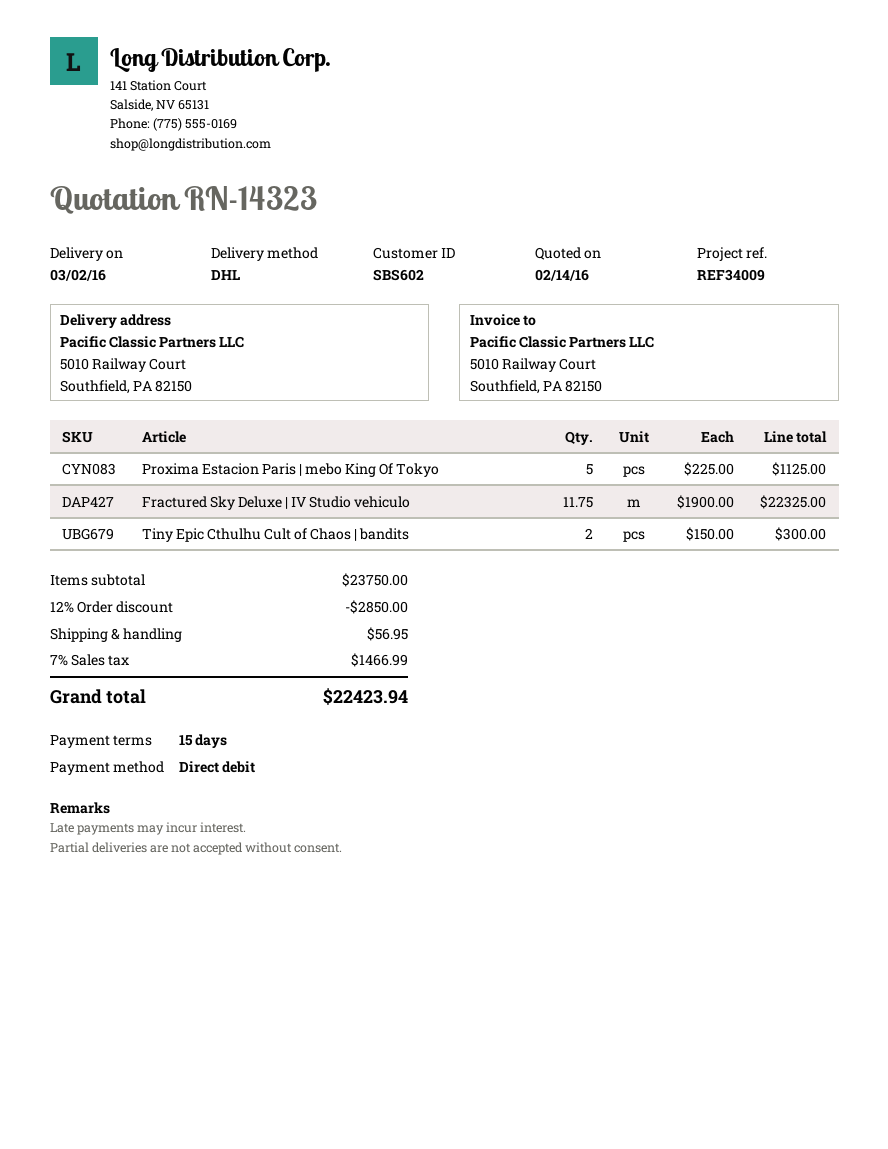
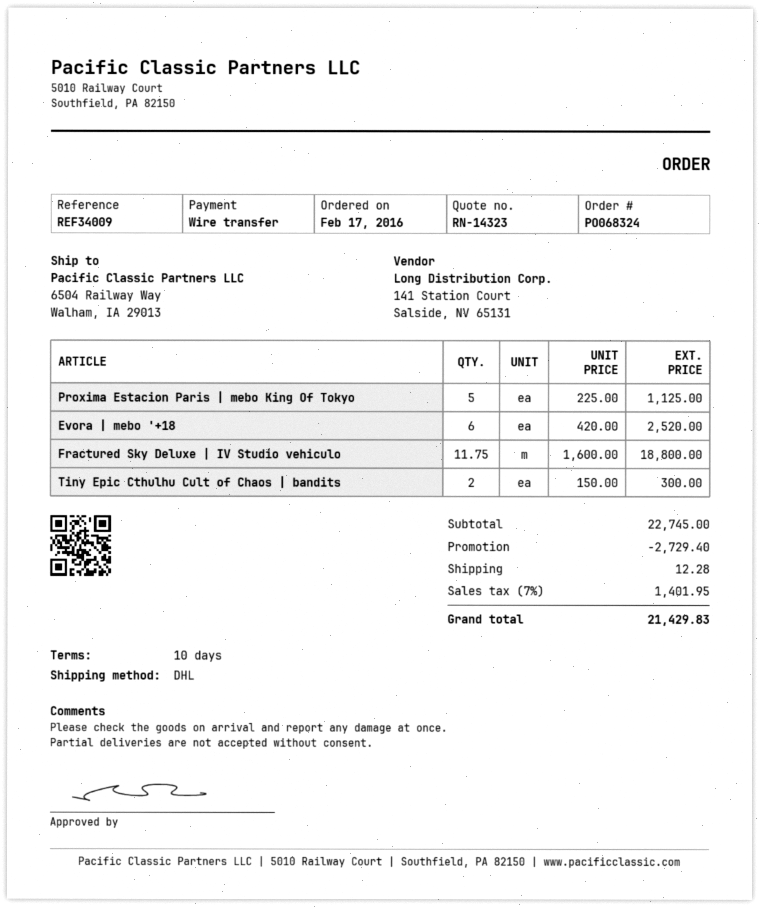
payment terms: 15 days -> 10 days
payment method: direct debit -> bank transfer
ship to: 5010 Railway Court, Southfield, PA 82150 -> 6504 Railway Way, Walham, IA 29013
Fractured Sky Deluxe | IV Studio vehiculo: 11.75 x 1900.00 = 22325.00 -> 11.75 x 1600.00 = 18800.00
Evora | mebo '+18: none -> 6 x 420.00 = 2520.00
subtotal: 23750.00 -> 22745.00
discount: 2850.00 -> 2729.40
shipping: 56.95 -> 12.28
tax: 7% = 1466.99 -> 7% = 1401.95
total: 22423.94 -> 21429.83

